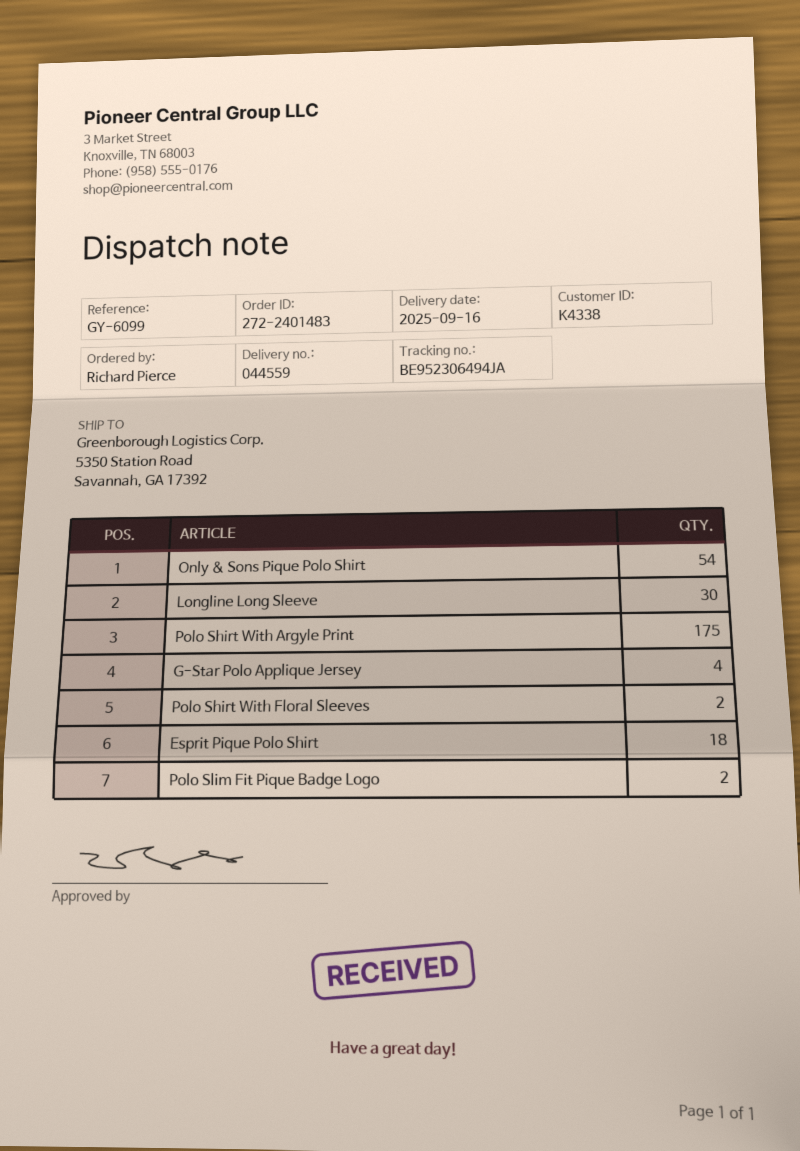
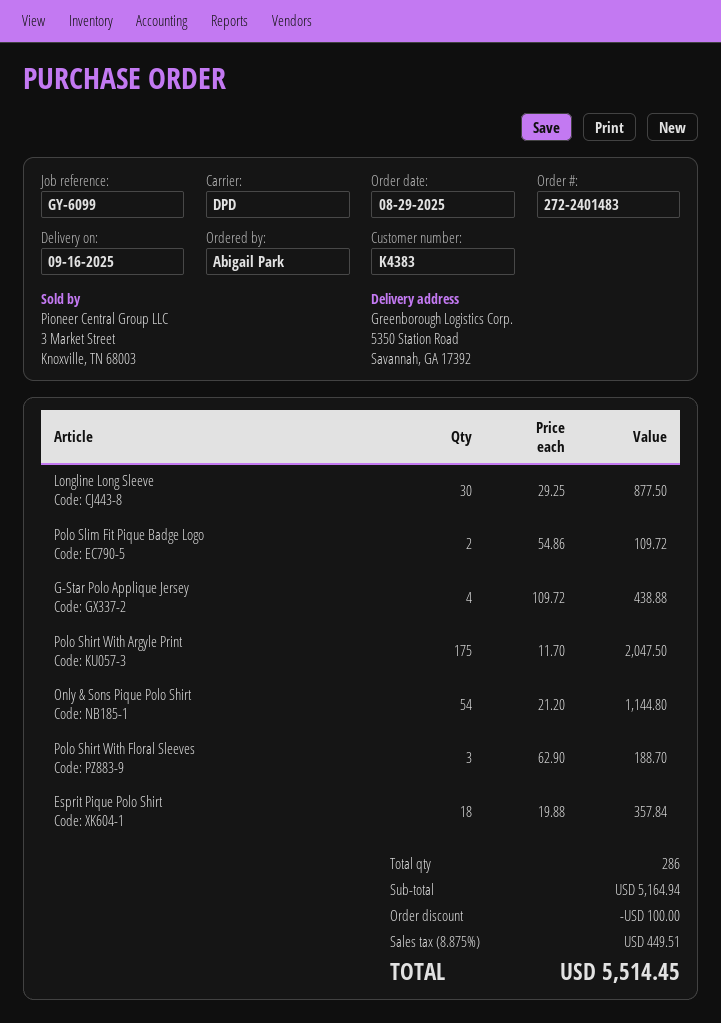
customer number: K4338 -> K4383
ordered by: Richard Pierce -> Abigail Park
Polo Shirt With Floral Sleeves: 2 -> 3

